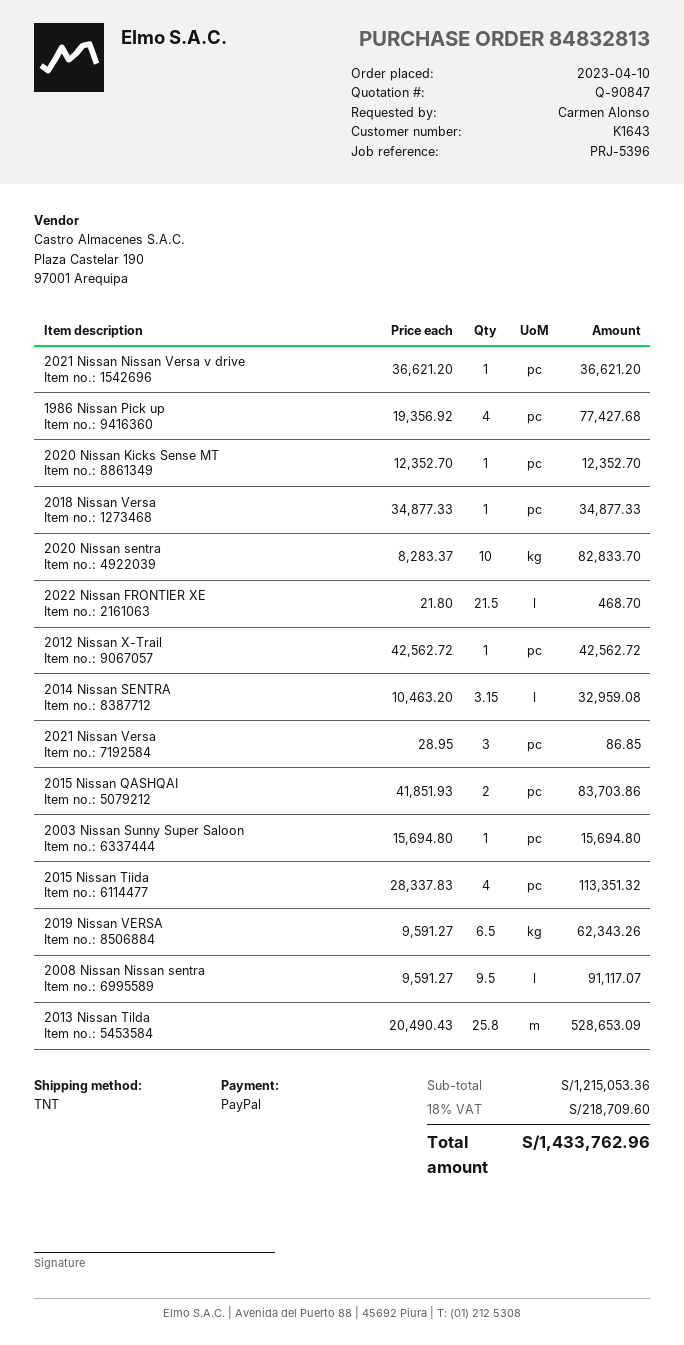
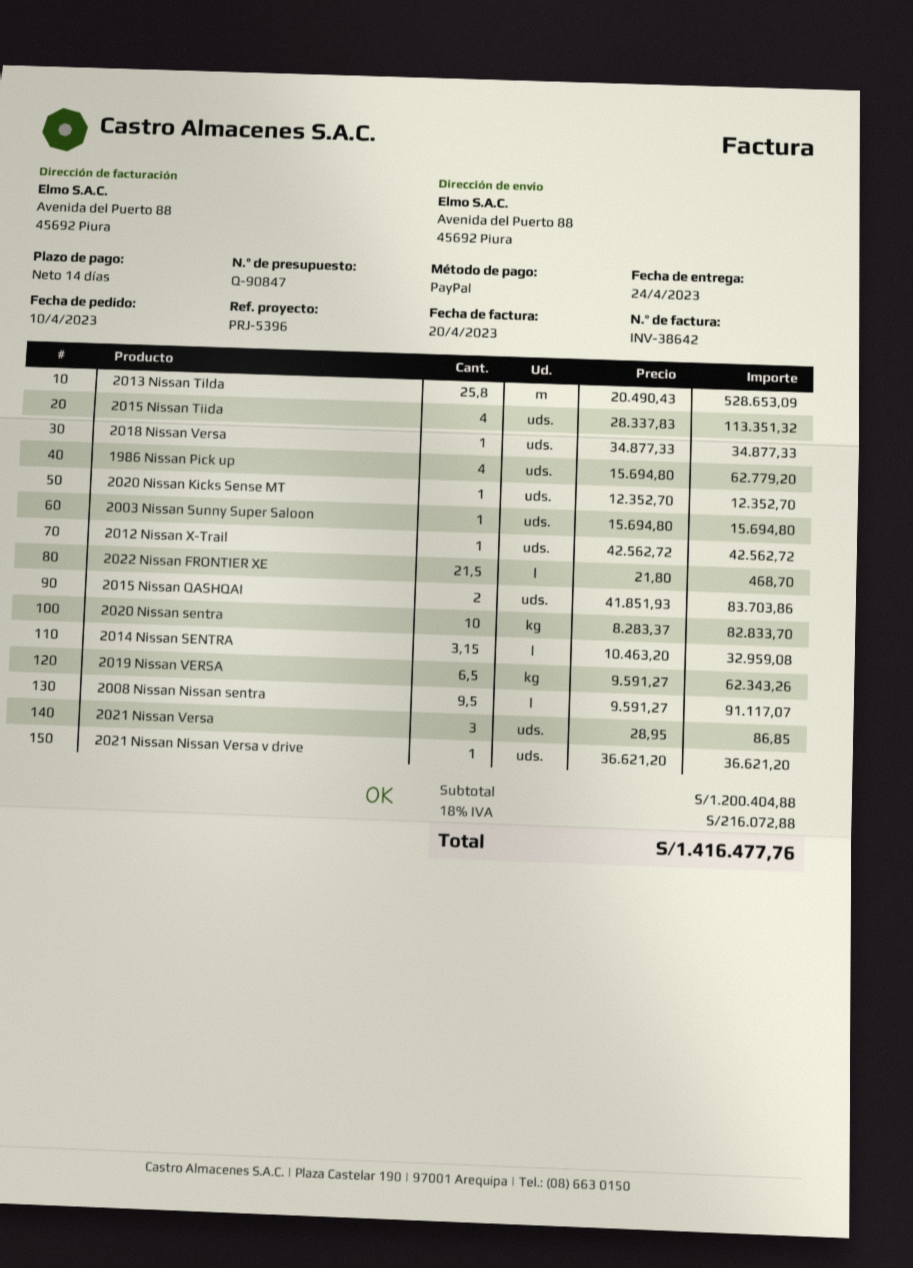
1986 Nissan Pick up: 4 x 19356.92 = 77427.68 -> 4 x 15694.80 = 62779.20
subtotal: 1215053.36 -> 1200404.88
tax: 18% = 218709.60 -> 18% = 216072.88
total: 1433762.96 -> 1416477.76

